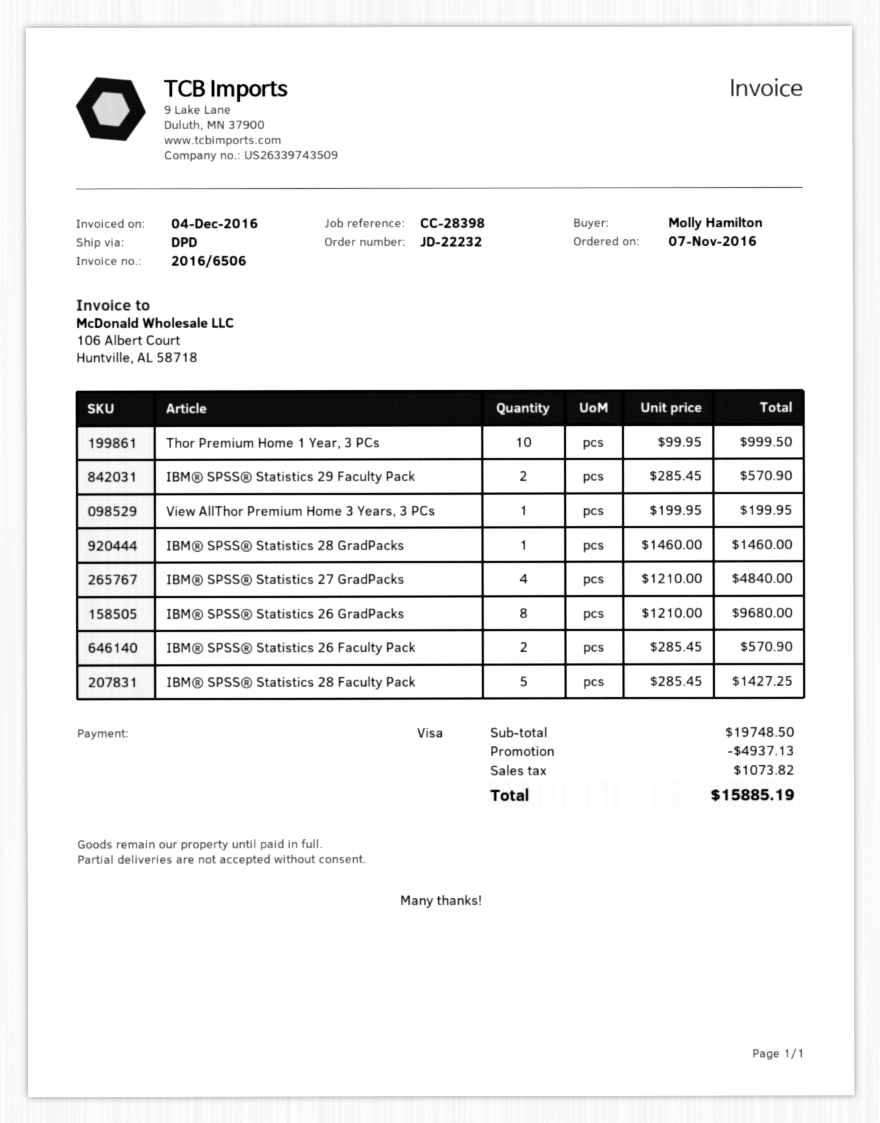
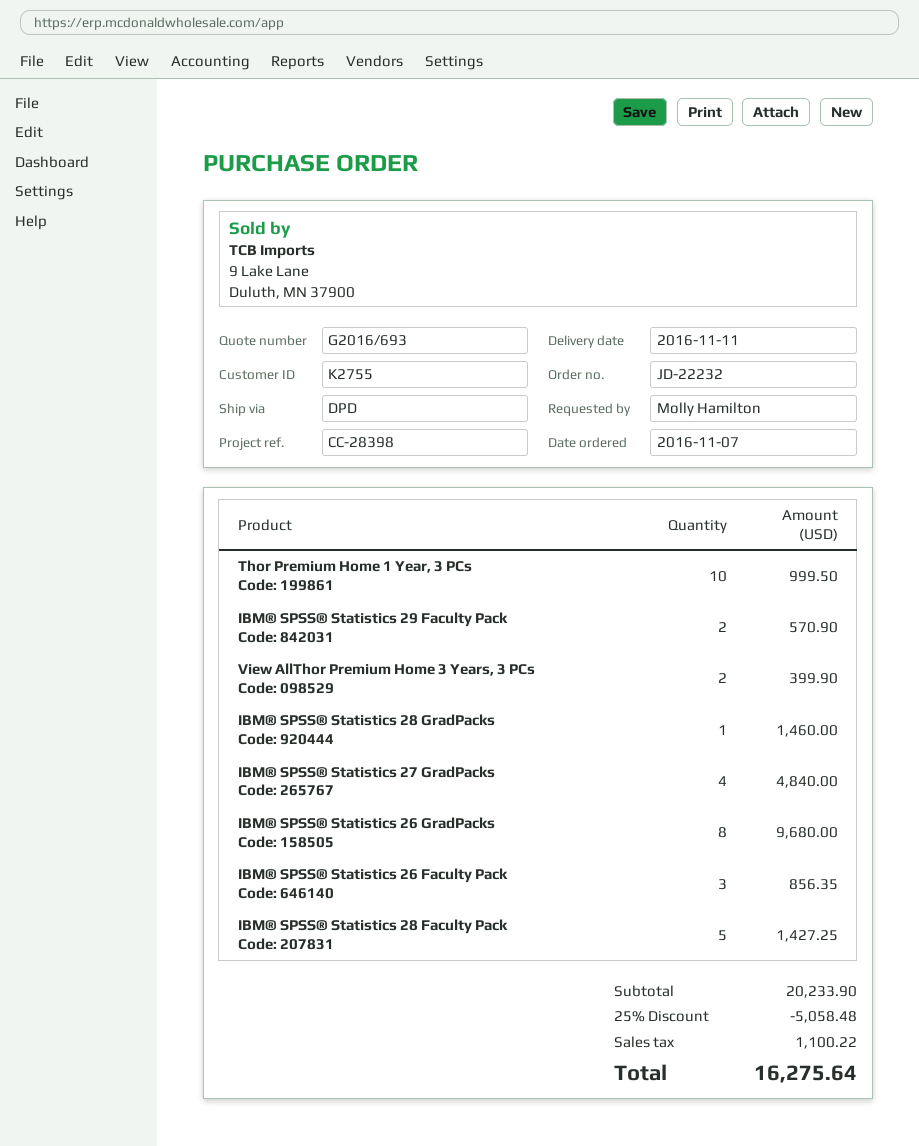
View AllThor Premium Home 3 Years, 3 PCs: 1 for 199.95 -> 2 for 399.90
IBM® SPSS® Statistics 26 Faculty Pack: 2 for 570.90 -> 3 for 856.35
subtotal: 19748.50 -> 20233.90
discount: 4937.13 -> 5058.48
tax: 1073.82 -> 1100.22
total: 15885.19 -> 16275.64

